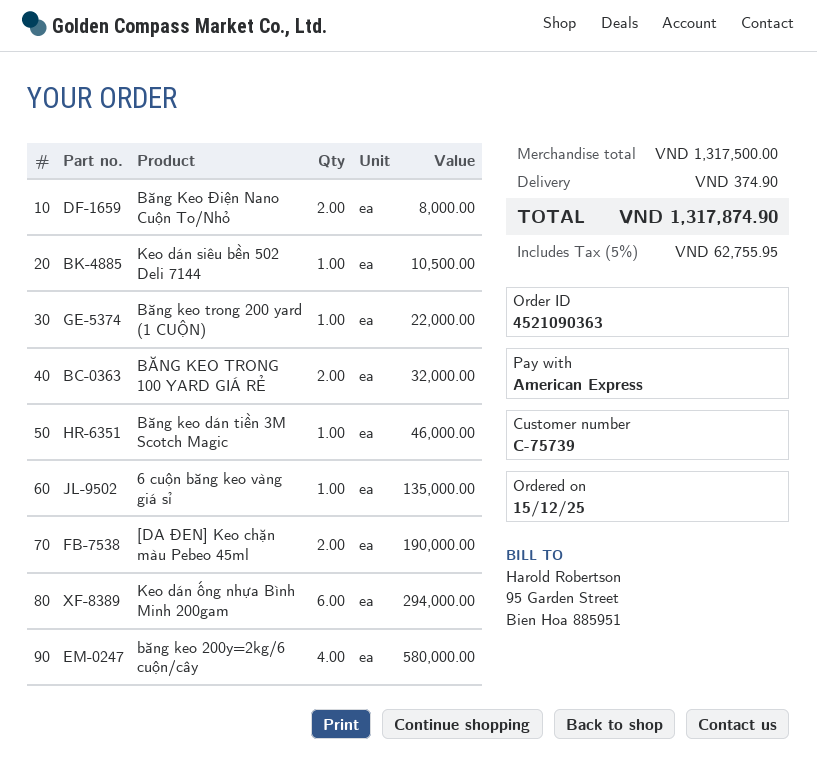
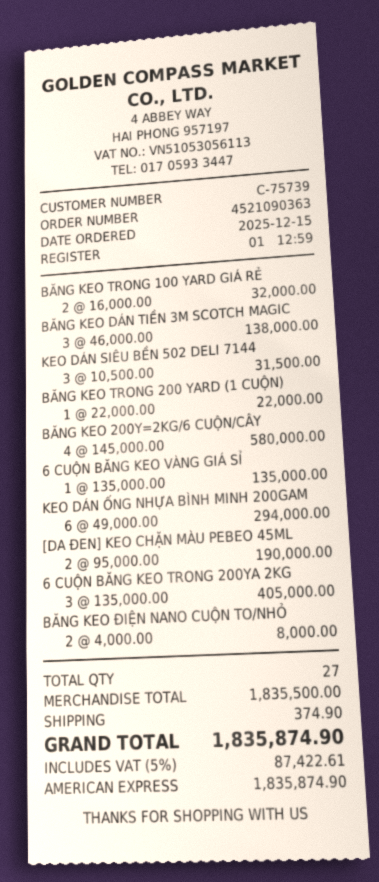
Keo dán siêu bền 502 Deli 7144: 1 for 10500.00 -> 3 for 31500.00
Băng keo dán tiền 3M Scotch Magic: 1 for 46000.00 -> 3 for 138000.00
6 CUỘN BĂNG KEO TRONG 200YA 2KG: none -> 3 for 405000.00
subtotal: 1317500.00 -> 1835500.00
tax: 5% = 62755.95 -> 5% = 87422.61
total: 1317874.90 -> 1835874.90

